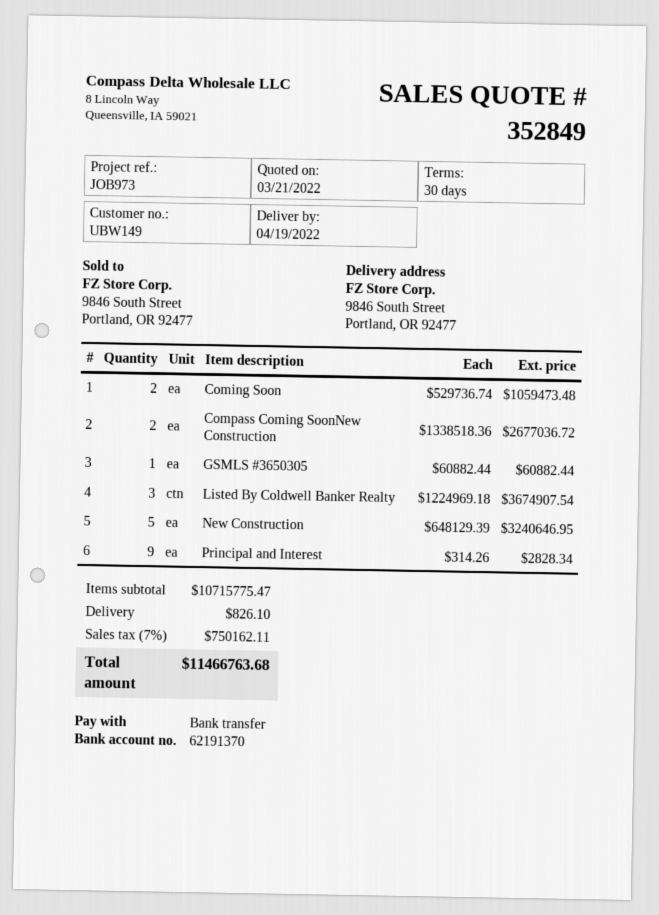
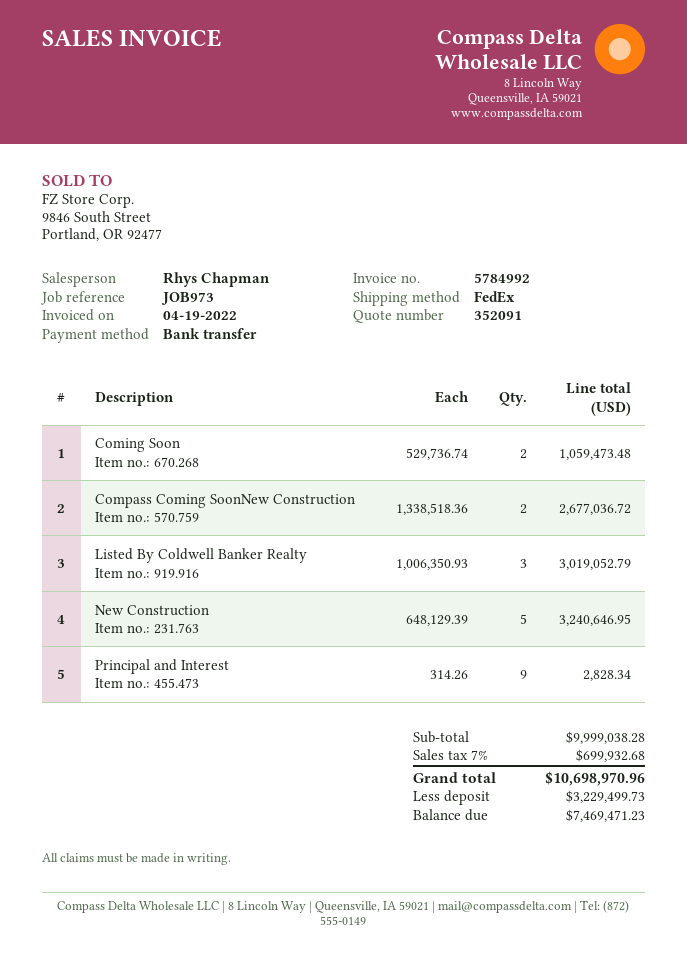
quote number: 352849 -> 352091
GSMLS #3650305: 1 x 60882.44 = 60882.44 -> none
Listed By Coldwell Banker Realty: 3 x 1224969.18 = 3674907.54 -> 3 x 1006350.93 = 3019052.79
subtotal: 10715775.47 -> 9999038.28
shipping: 826.10 -> none
tax: 7% = 750162.11 -> 7% = 699932.68
total: 11466763.68 -> 10698970.96

